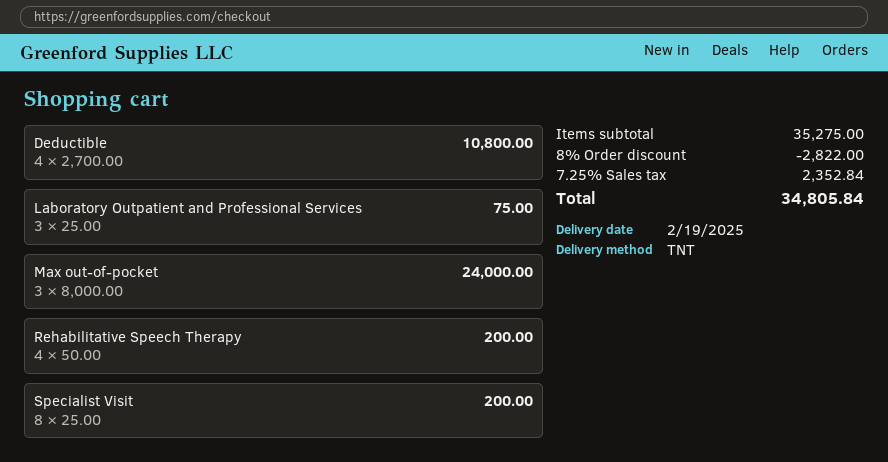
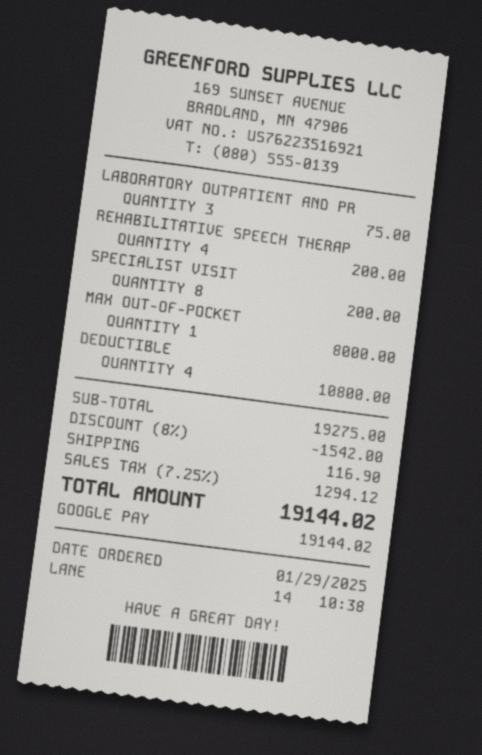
Max out-of-pocket: 3 for 24000.00 -> 1 for 8000.00
subtotal: 35275.00 -> 19275.00
discount: 8% = 2822.00 -> 8% = 1542.00
shipping: none -> 116.90
tax: 7.25% = 2352.84 -> 7.25% = 1294.12
total: 34805.84 -> 19144.02

